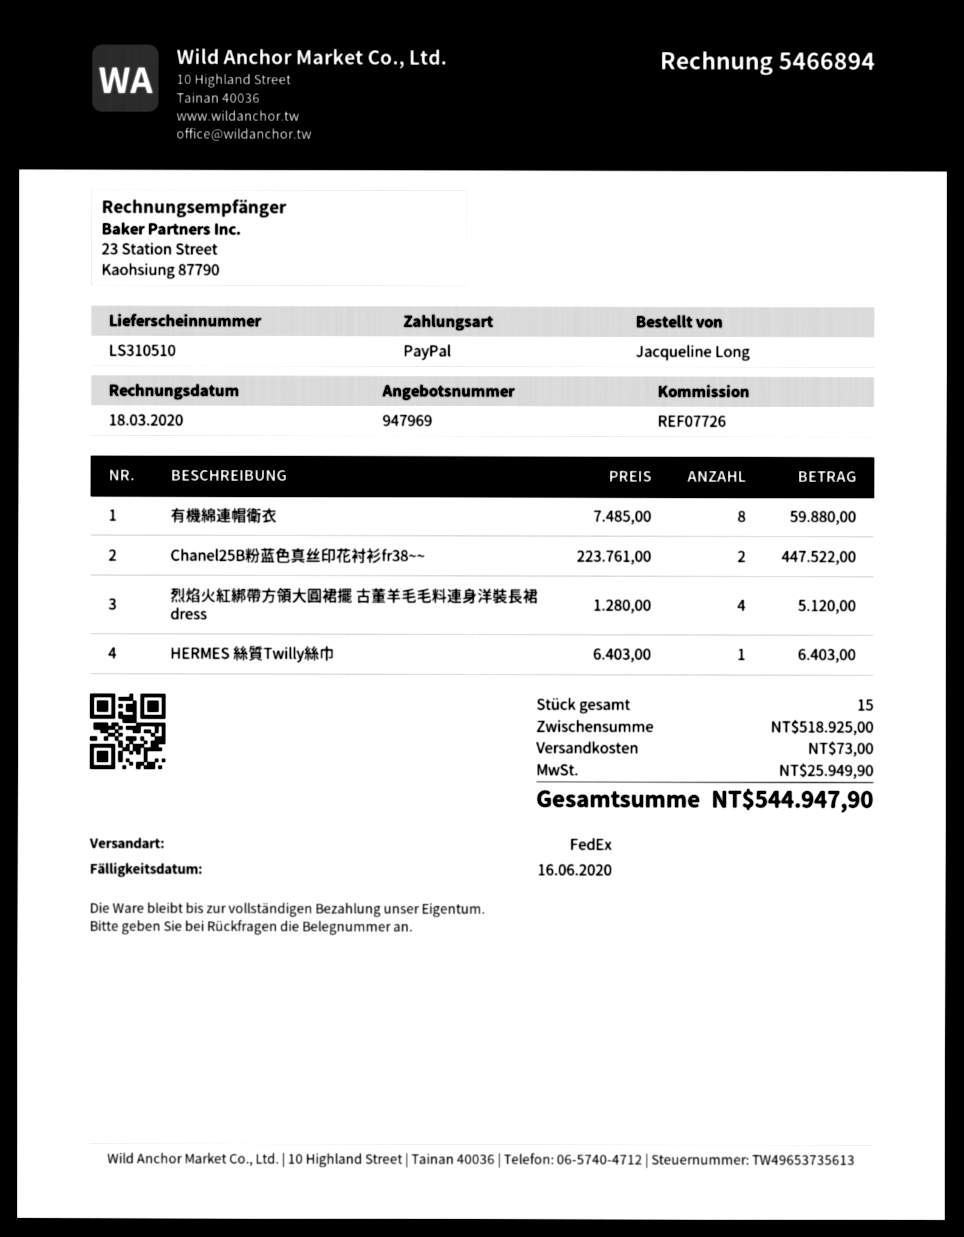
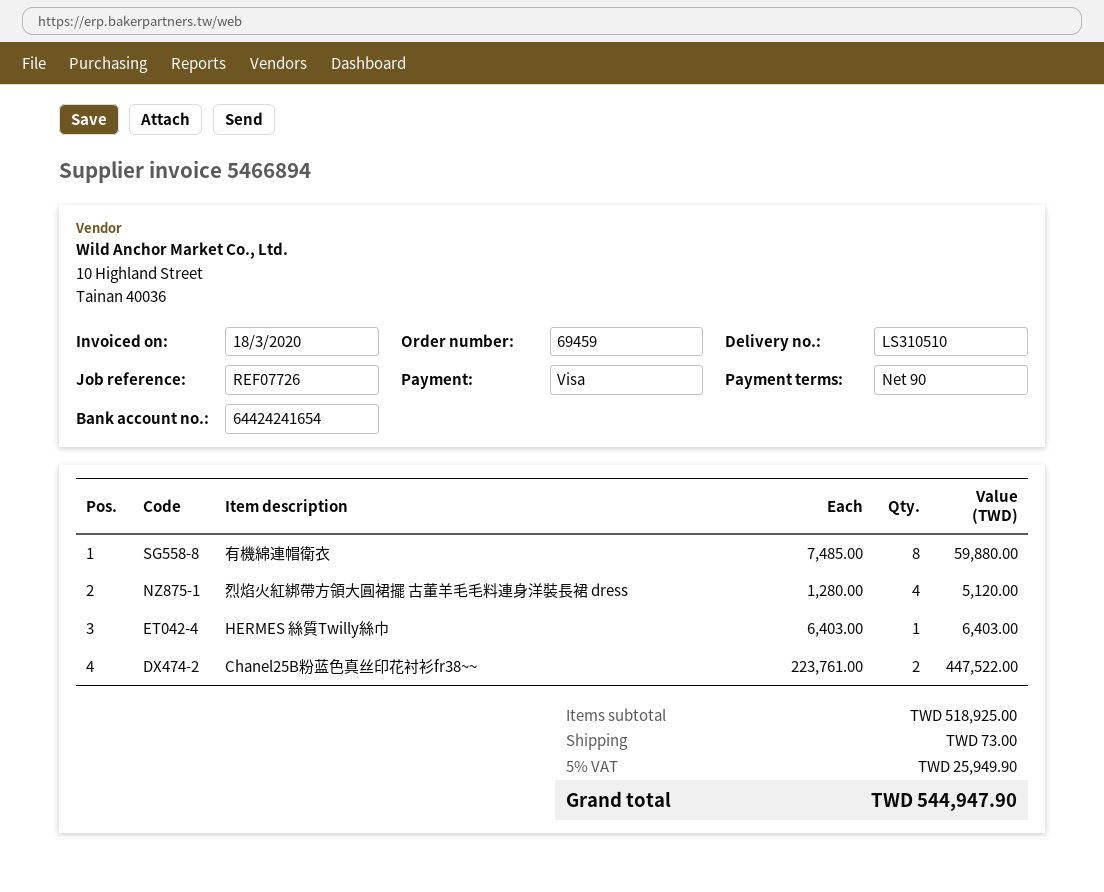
payment method: PayPal -> Visa

